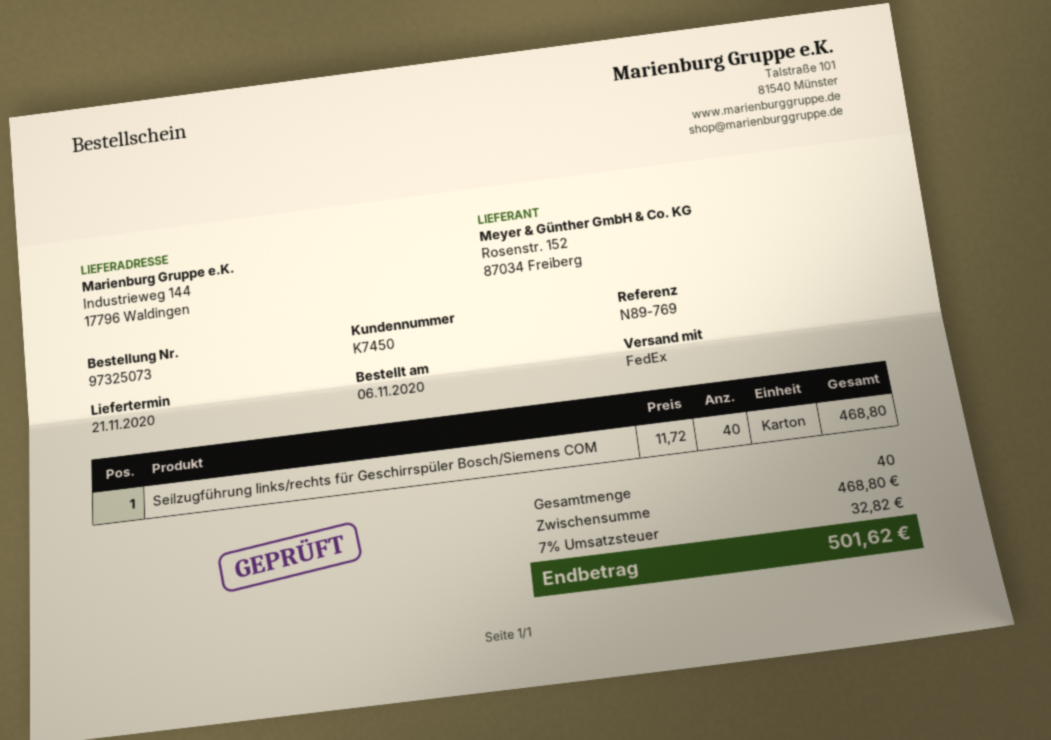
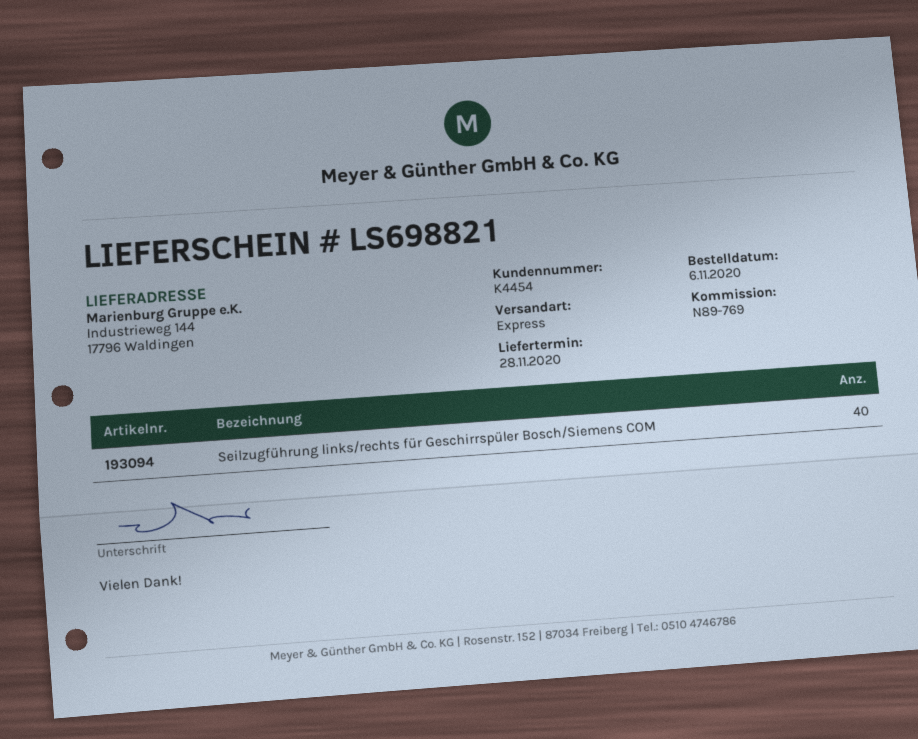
delivery date: 2020-11-21 -> 2020-11-28
customer number: K7450 -> K4454
shipping method: FedEx -> express

